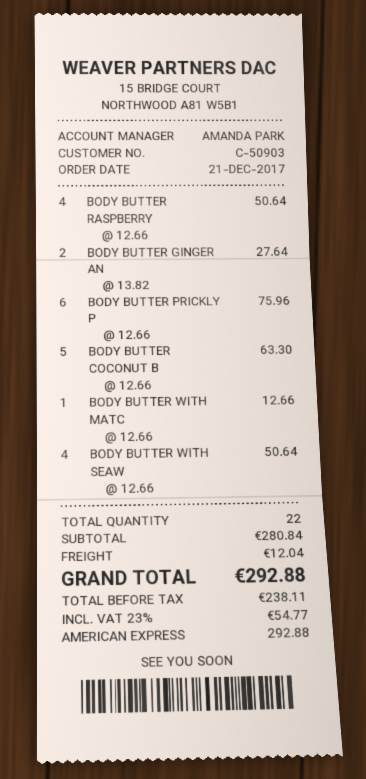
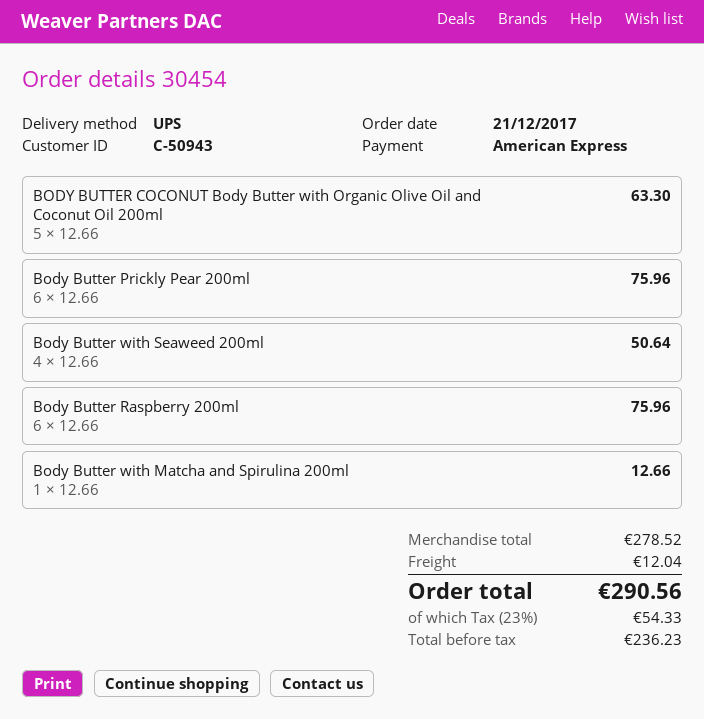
customer number: C-50903 -> C-50943
BODY BUTTER RASPBERRY: 4 x 12.66 = 50.64 -> 6 x 12.66 = 75.96
BODY BUTTER GINGER AN: 2 x 13.82 = 27.64 -> none
subtotal: 280.84 -> 278.52
net: 238.11 -> 236.23
tax: 23% = 54.77 -> 23% = 54.33
total: 292.88 -> 290.56

